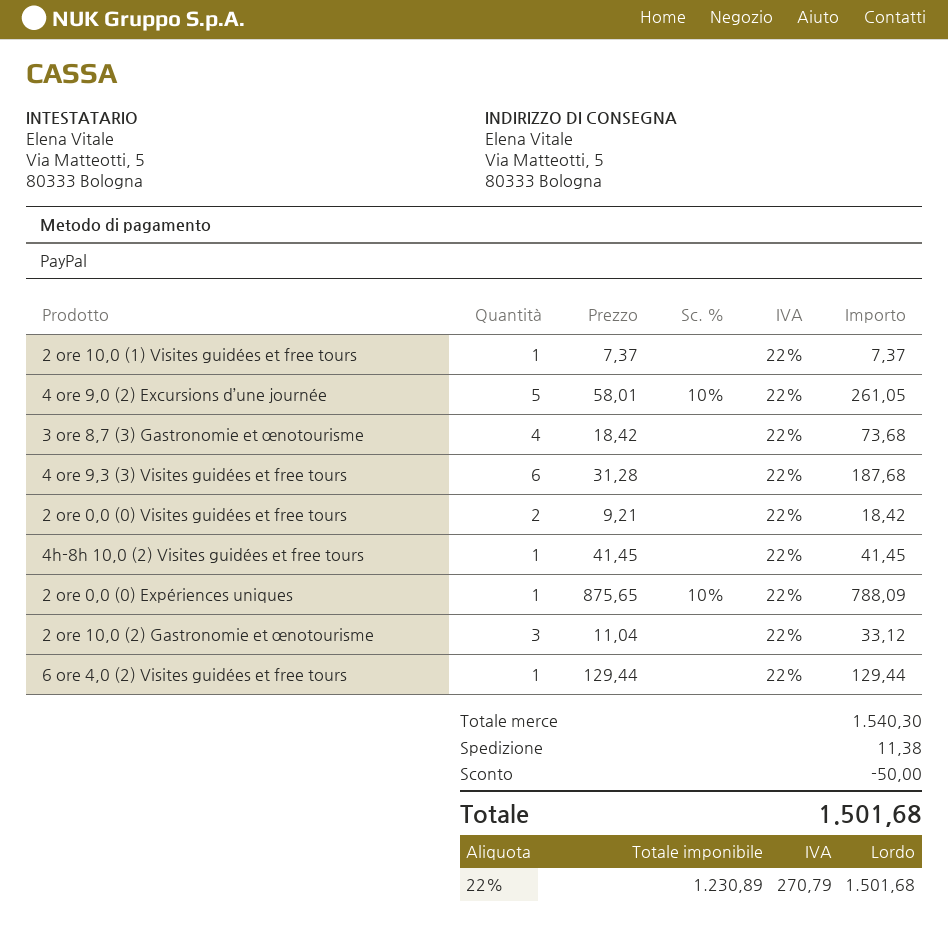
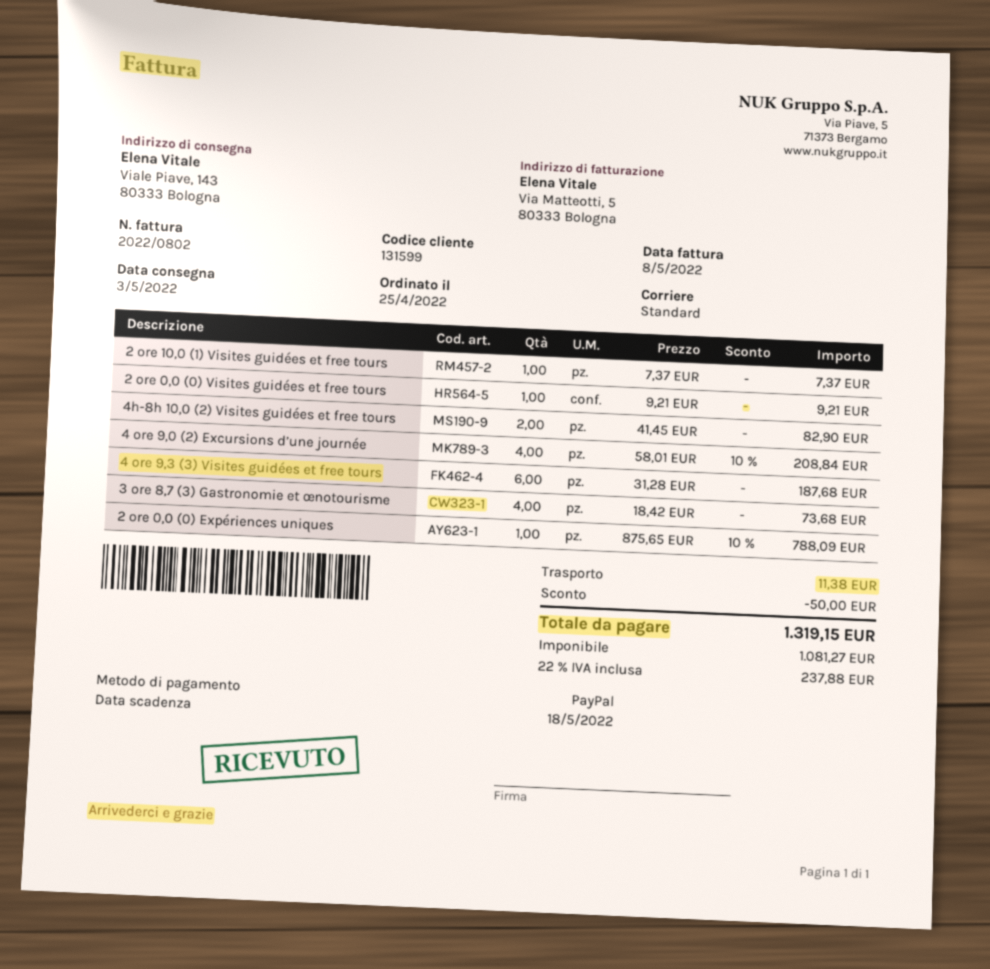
ship to: Via Matteotti, 5, 80333 Bologna -> Viale Piave, 143, 80333 Bologna
4 ore 9,0 (2) Excursions d’une journée: 5 x 58.01 - 10% = 261.05 -> 4 x 58.01 - 10% = 208.84
2 ore 0,0 (0) Visites guidées et free tours: 2 x 9.21 = 18.42 -> 1 x 9.21 = 9.21
4h-8h 10,0 (2) Visites guidées et free tours: 1 x 41.45 = 41.45 -> 2 x 41.45 = 82.90
2 ore 10,0 (2) Gastronomie et œnotourisme: 3 x 11.04 = 33.12 -> none
6 ore 4,0 (2) Visites guidées et free tours: 1 x 129.44 = 129.44 -> none
net: 1230.89 -> 1081.27
tax: 22% = 270.79 -> 22% = 237.88
total: 1501.68 -> 1319.15

